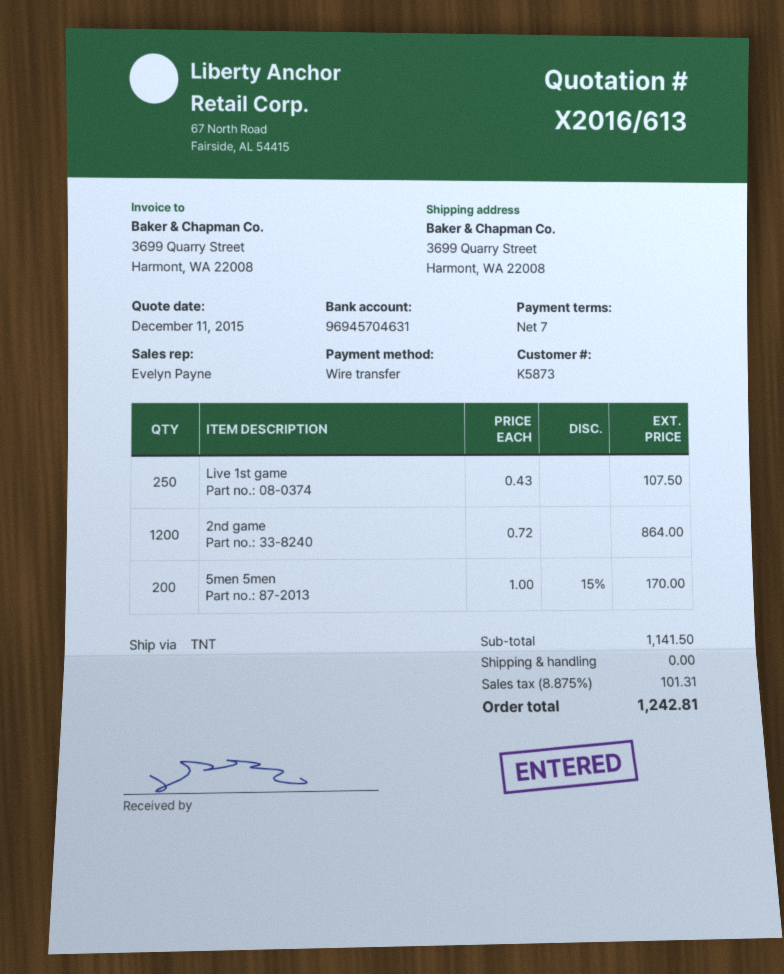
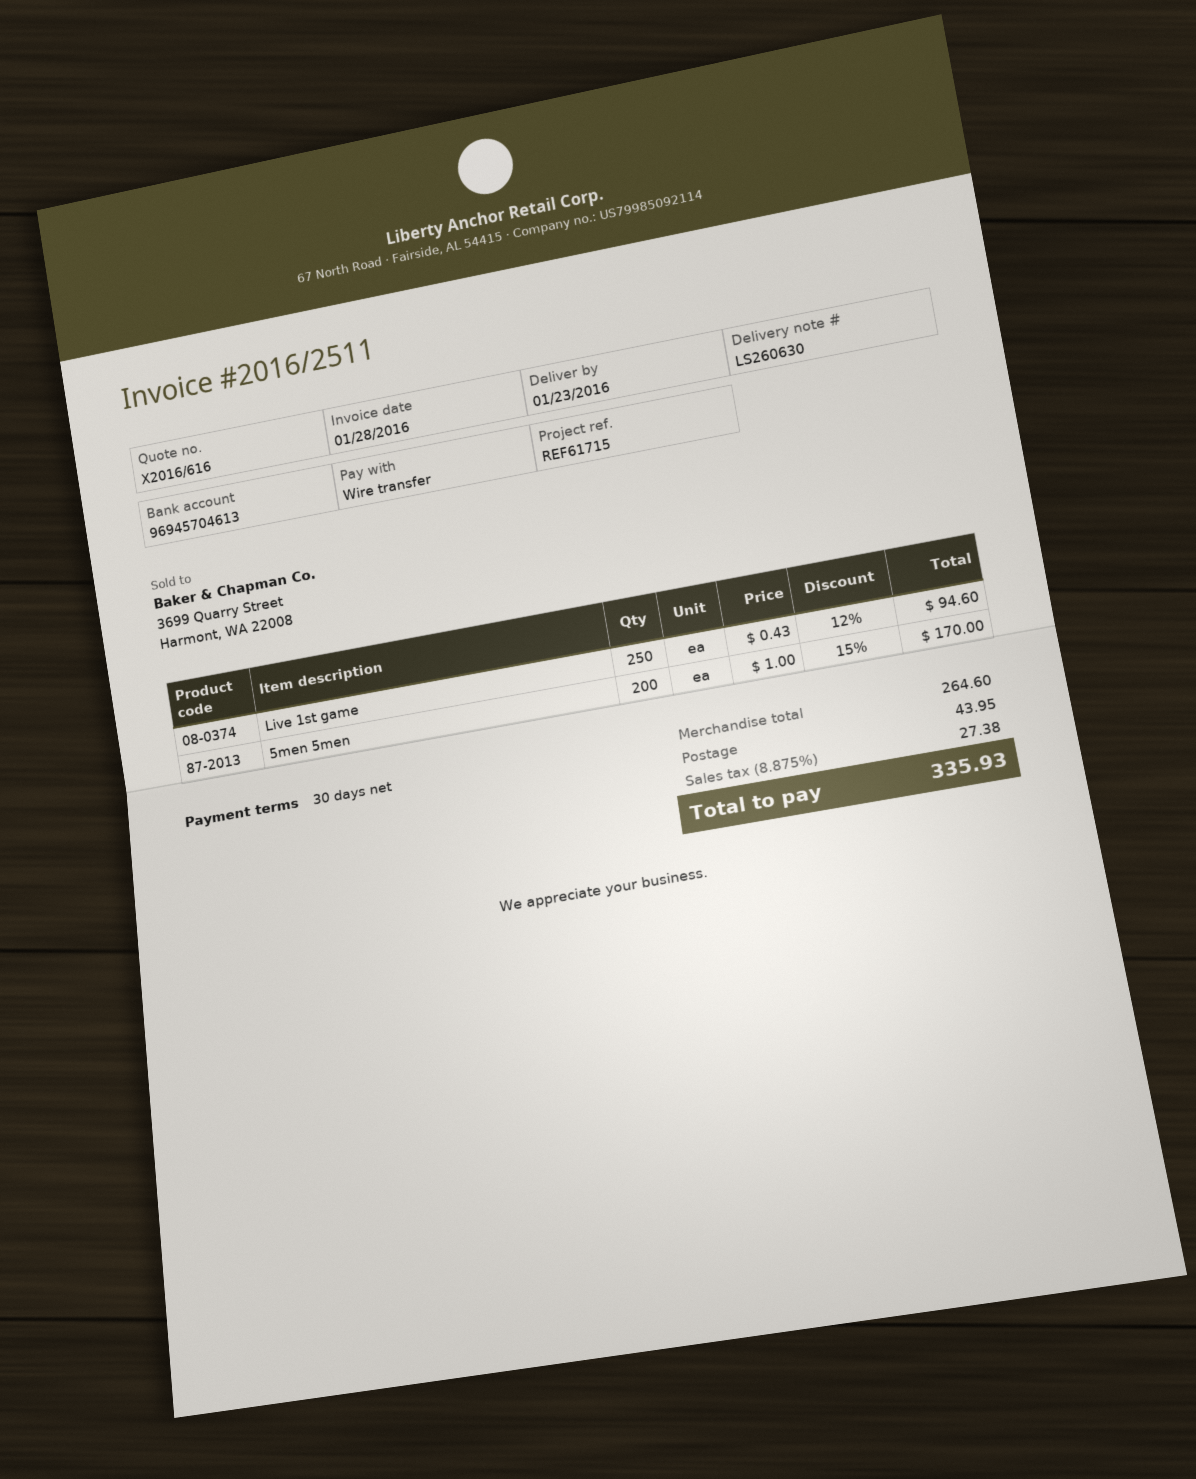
quote number: X2016/613 -> X2016/616
payment terms: 7 days -> 30 days
bank account: 96945704631 -> 96945704613
Live 1st game: 250 x 0.43 = 107.50 -> 250 x 0.43 - 12% = 94.60
2nd game: 1200 x 0.72 = 864.00 -> none
subtotal: 1141.50 -> 264.60
shipping: 0.00 -> 43.95
tax: 8.875% = 101.31 -> 8.875% = 27.38
total: 1242.81 -> 335.93

